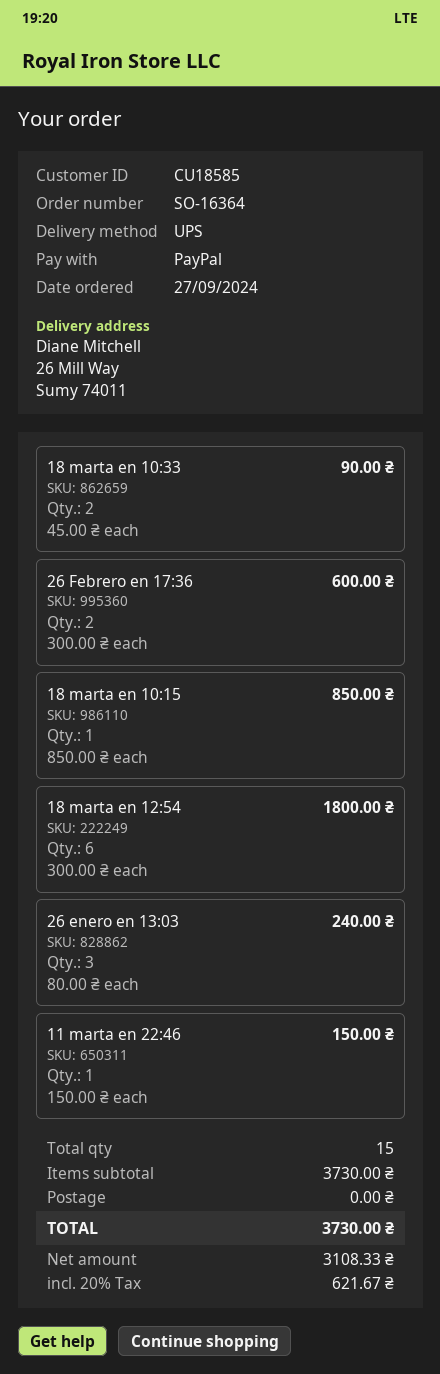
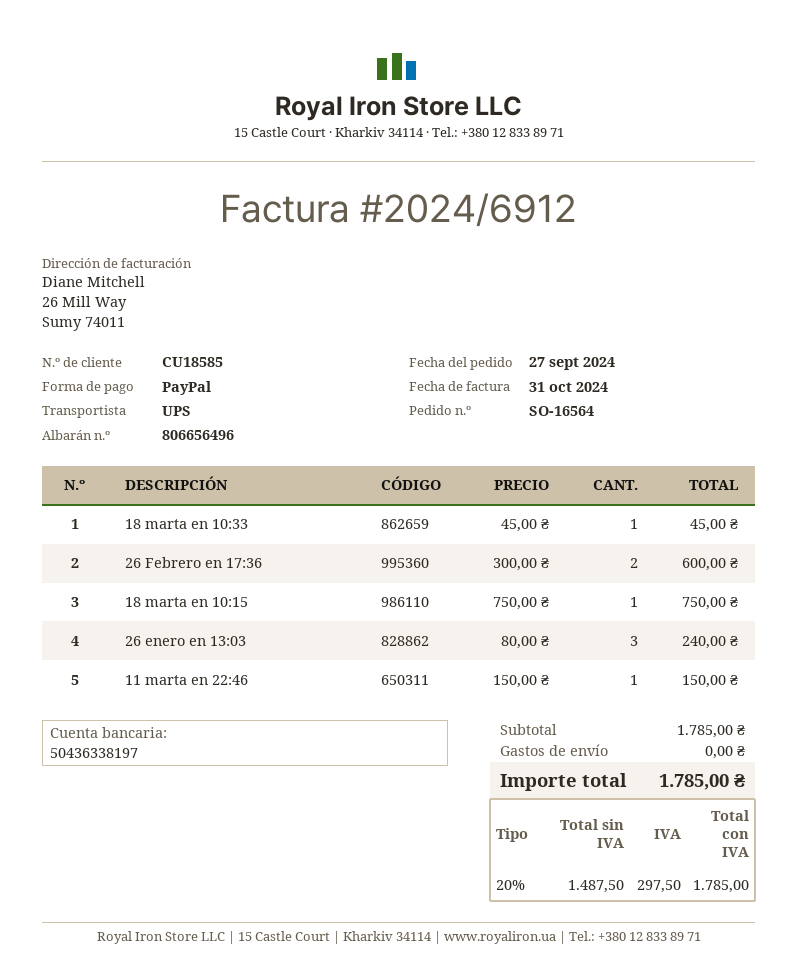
order number: SO-16364 -> SO-16564
18 marta en 10:33: 2 x 45.00 = 90.00 -> 1 x 45.00 = 45.00
18 marta en 10:15: 1 x 850.00 = 850.00 -> 1 x 750.00 = 750.00
18 marta en 12:54: 6 x 300.00 = 1800.00 -> none
subtotal: 3730.00 -> 1785.00
net: 3108.33 -> 1487.50
tax: 20% = 621.67 -> 20% = 297.50
total: 3730.00 -> 1785.00

